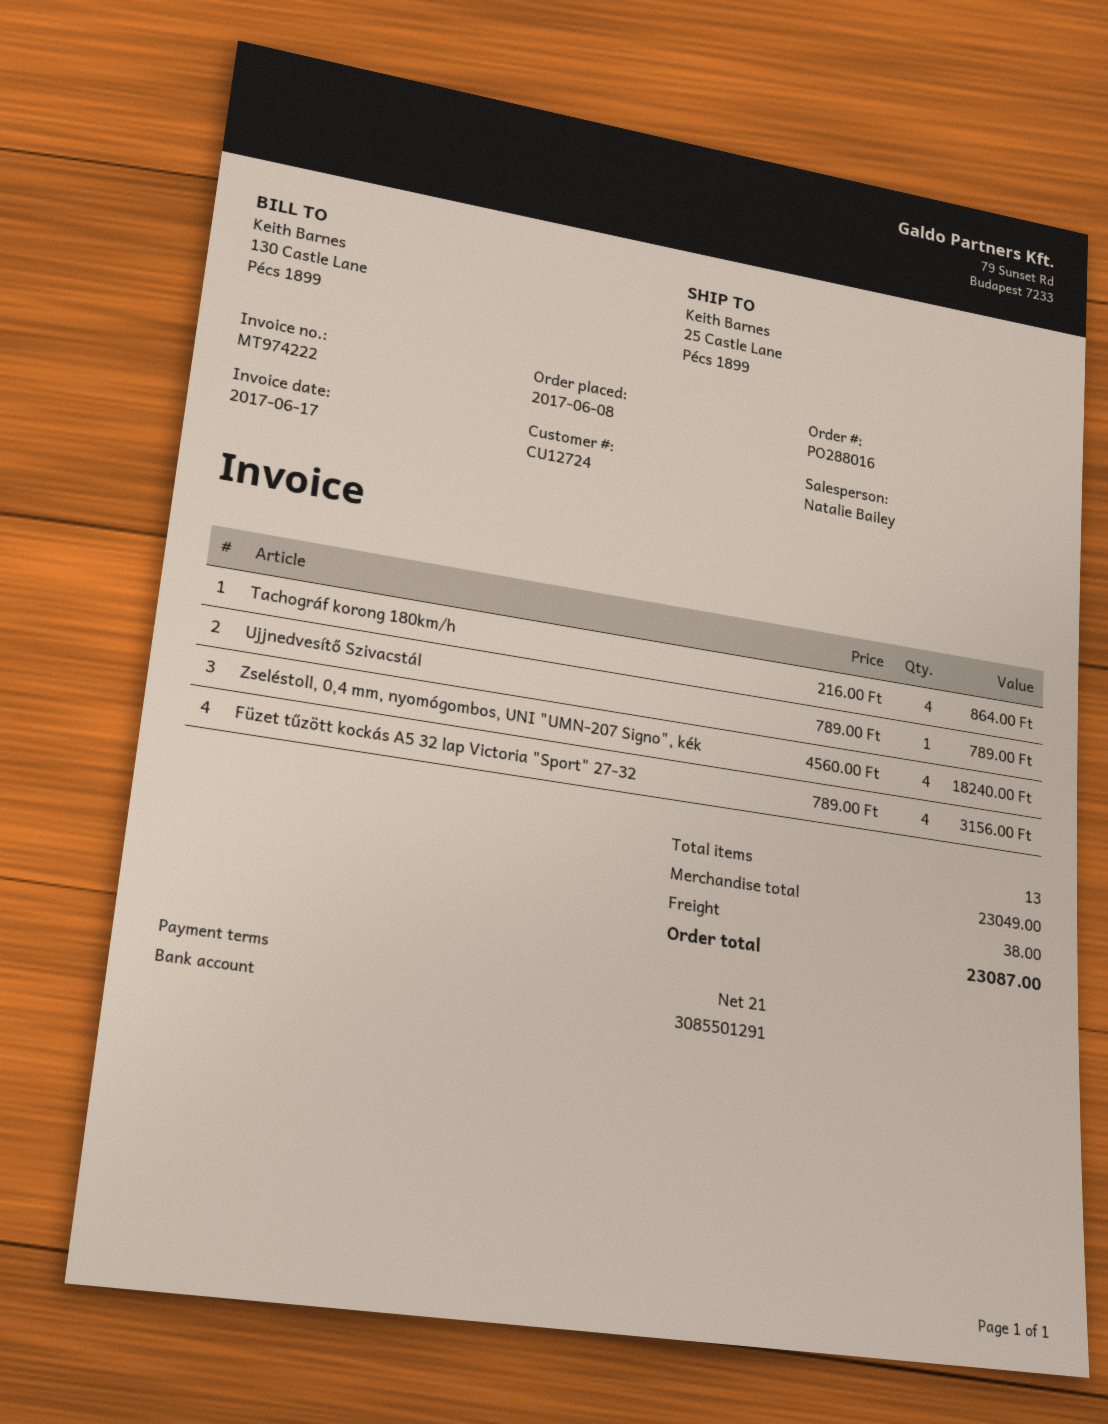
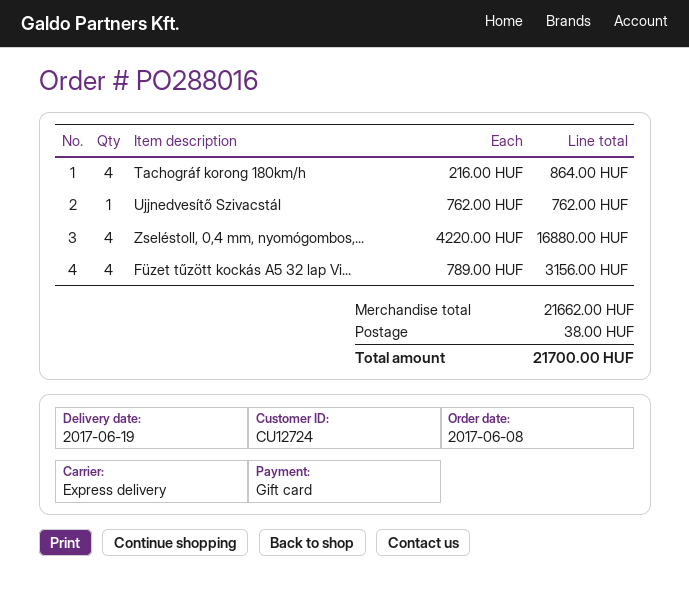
Ujjnedvesítő Szivacstál: 1 x 789.00 = 789.00 -> 1 x 762.00 = 762.00
Zseléstoll, 0,4 mm, nyomógombos, UNI "UMN-207 Signo", kék: 4 x 4560.00 = 18240.00 -> 4 x 4220.00 = 16880.00
subtotal: 23049.00 -> 21662.00
total: 23087.00 -> 21700.00

